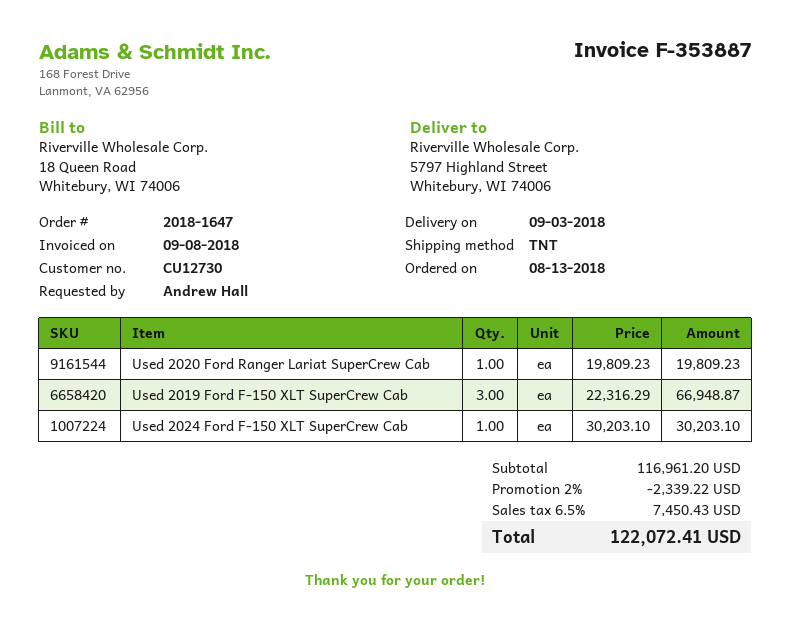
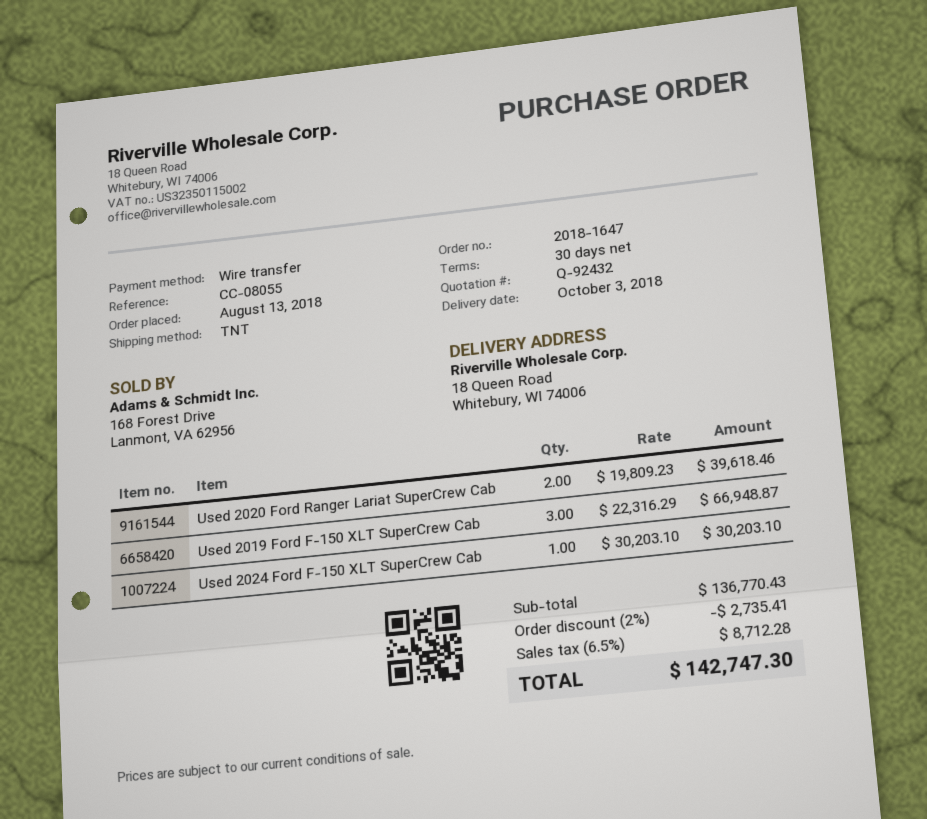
delivery date: 2018-09-03 -> 2018-10-03
ship to: 5797 Highland Street, Whitebury, WI 74006 -> 18 Queen Road, Whitebury, WI 74006
Used 2020 Ford Ranger Lariat SuperCrew Cab: 1 x 19809.23 = 19809.23 -> 2 x 19809.23 = 39618.46
subtotal: 116961.20 -> 136770.43
discount: 2% = 2339.22 -> 2% = 2735.41
tax: 6.5% = 7450.43 -> 6.5% = 8712.28
total: 122072.41 -> 142747.30

